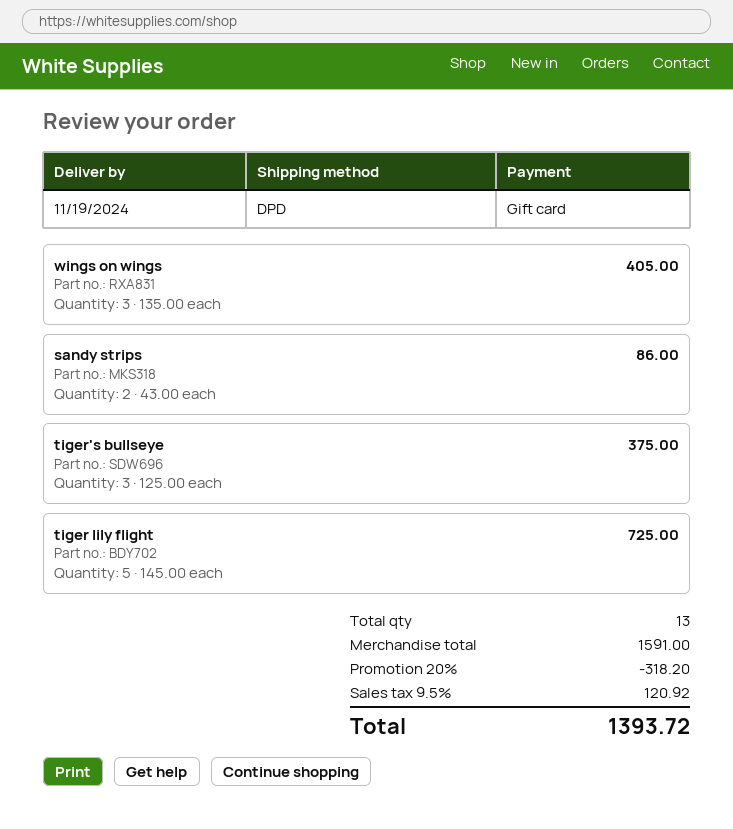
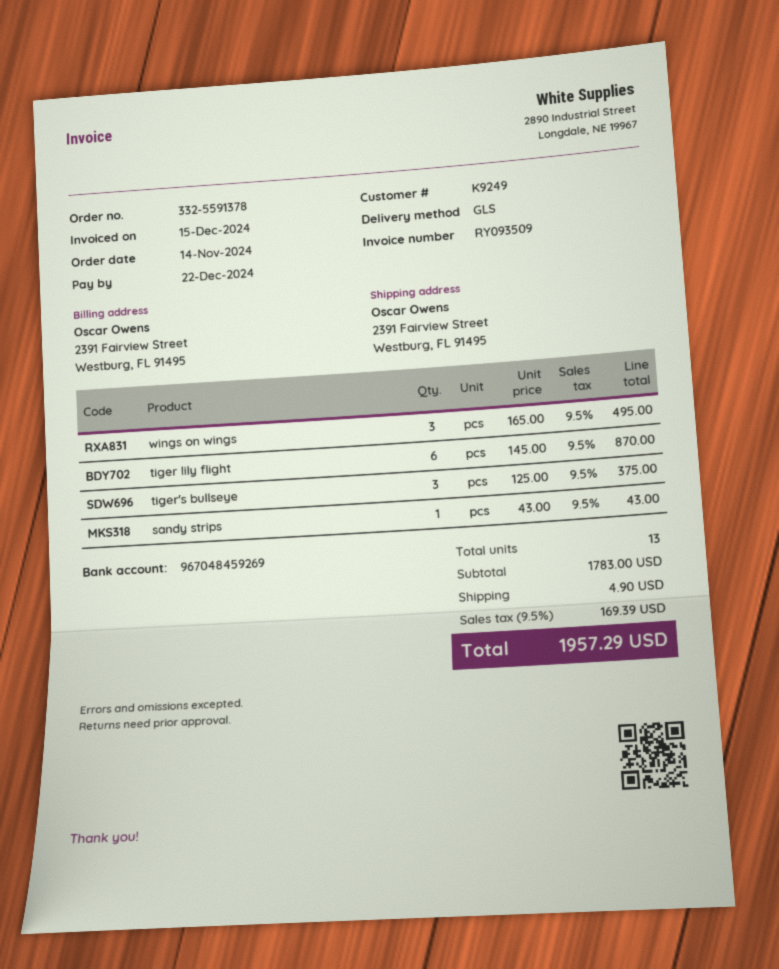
shipping method: DPD -> GLS
wings on wings: 3 x 135.00 = 405.00 -> 3 x 165.00 = 495.00
sandy strips: 2 x 43.00 = 86.00 -> 1 x 43.00 = 43.00
tiger lily flight: 5 x 145.00 = 725.00 -> 6 x 145.00 = 870.00
subtotal: 1591.00 -> 1783.00
discount: 20% = 318.20 -> none
shipping: none -> 4.90
tax: 9.5% = 120.92 -> 9.5% = 169.39
total: 1393.72 -> 1957.29

